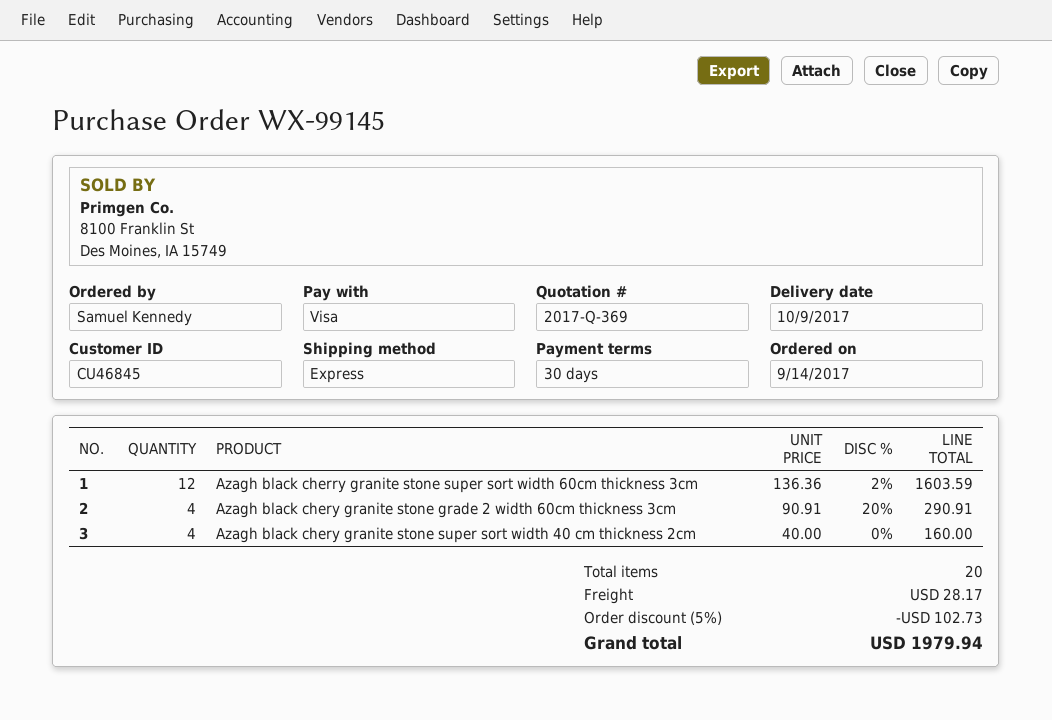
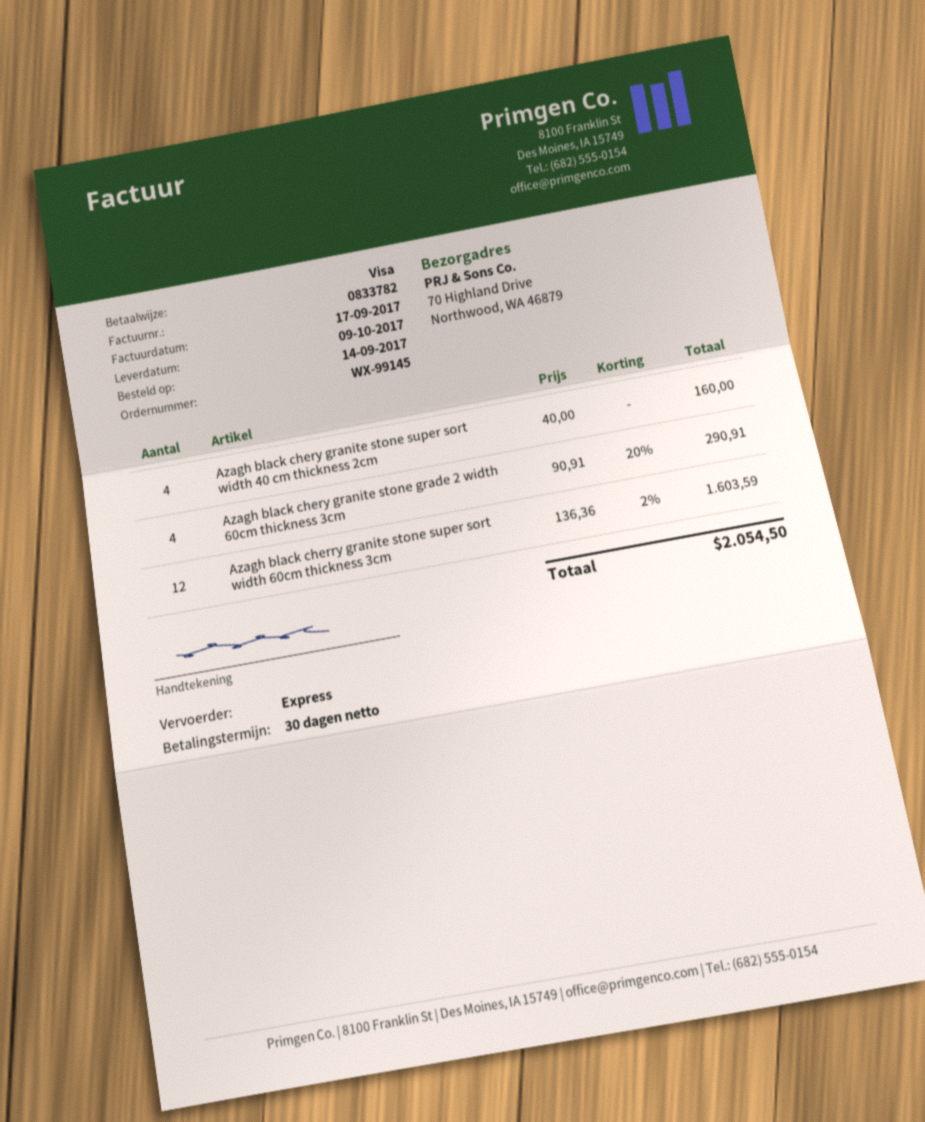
discount: 5% = 102.73 -> none
shipping: 28.17 -> none
total: 1979.94 -> 2054.50

